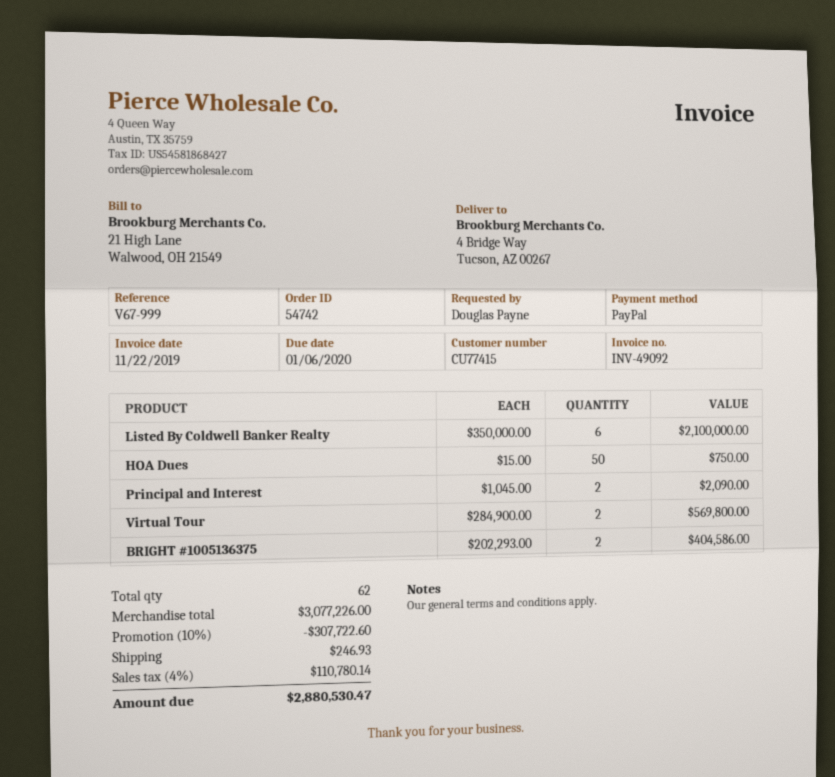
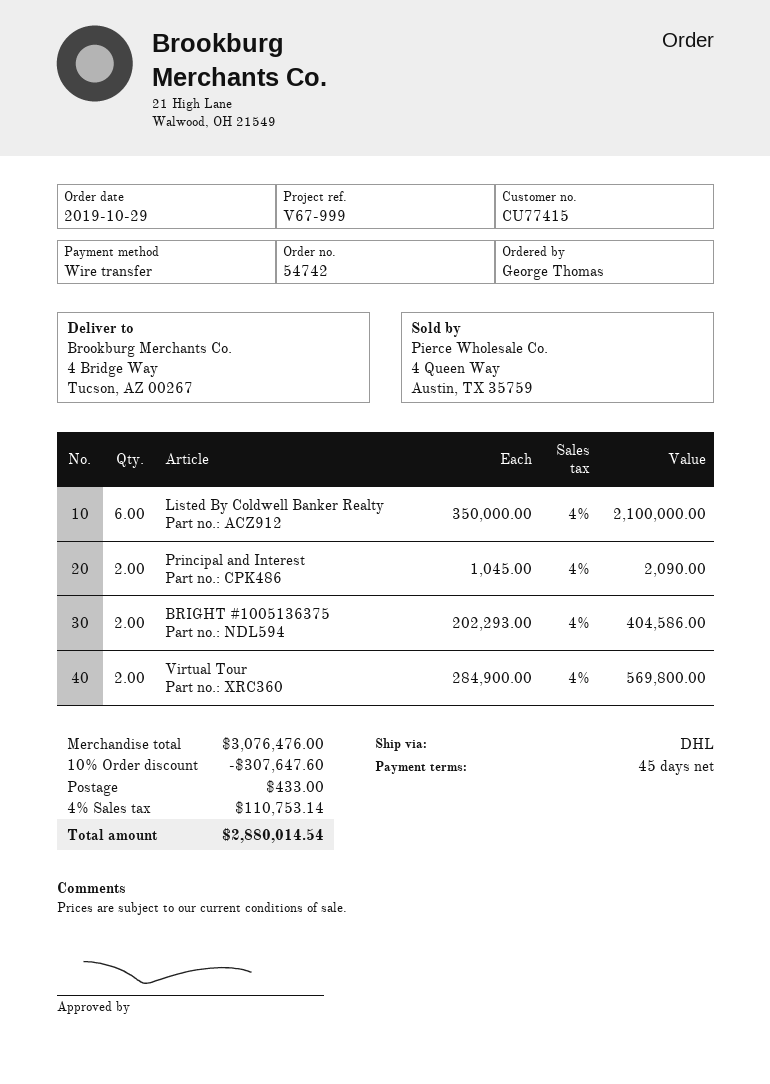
ordered by: Douglas Payne -> George Thomas
payment method: PayPal -> bank transfer
HOA Dues: 50 x 15.00 = 750.00 -> none
subtotal: 3077226.00 -> 3076476.00
discount: 10% = 307722.60 -> 10% = 307647.60
shipping: 246.93 -> 433.00
tax: 4% = 110780.14 -> 4% = 110753.14
total: 2880530.47 -> 2880014.54

